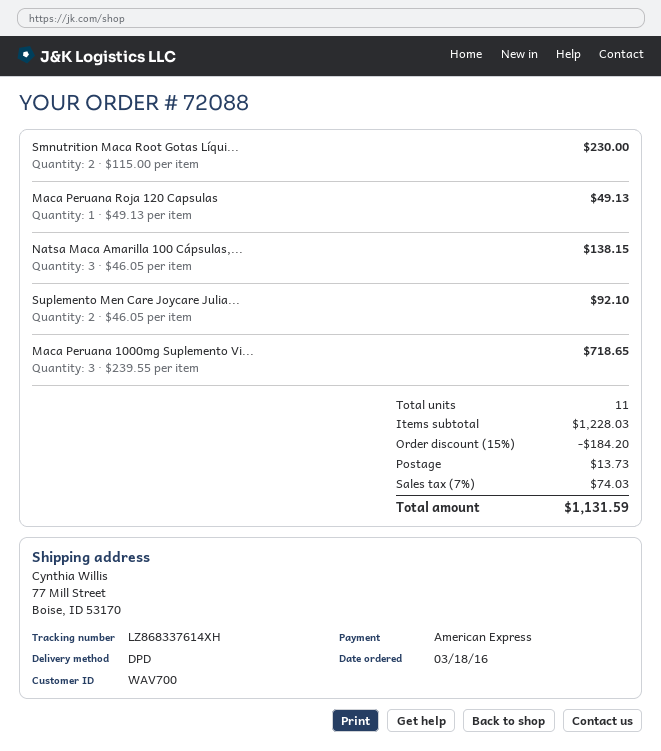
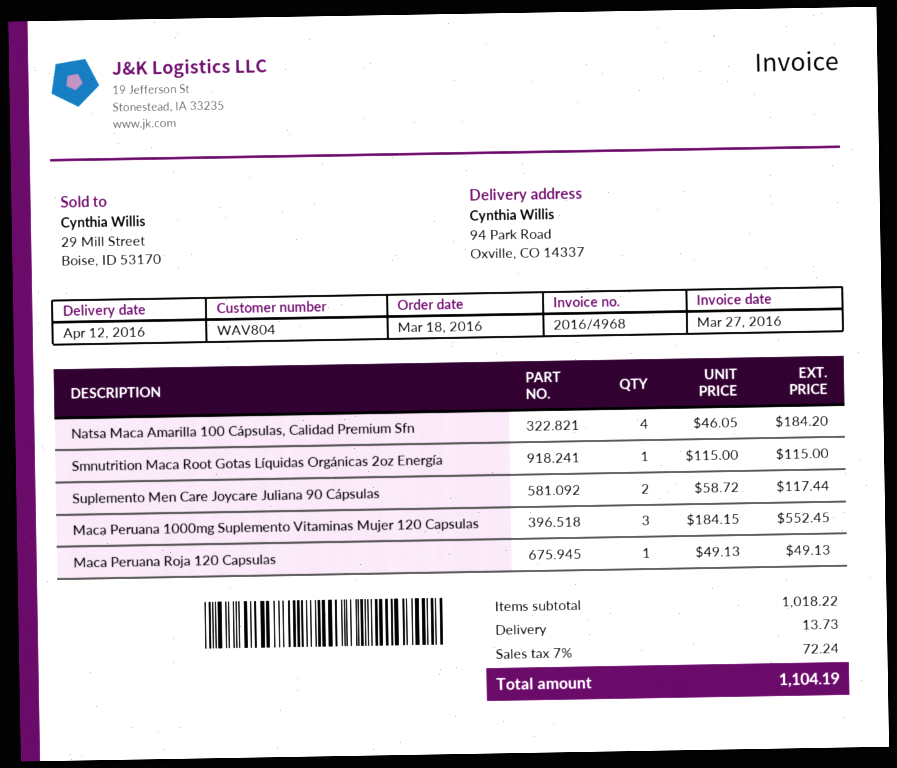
customer number: WAV700 -> WAV804
ship to: 77 Mill Street, Boise, ID 53170 -> 94 Park Road, Oxville, CO 14337
Smnutrition Maca Root Gotas Líqui...: 2 x 115.00 = 230.00 -> 1 x 115.00 = 115.00
Natsa Maca Amarilla 100 Cápsulas,...: 3 x 46.05 = 138.15 -> 4 x 46.05 = 184.20
Suplemento Men Care Joycare Julia...: 2 x 46.05 = 92.10 -> 2 x 58.72 = 117.44
Maca Peruana 1000mg Suplemento Vi...: 3 x 239.55 = 718.65 -> 3 x 184.15 = 552.45
subtotal: 1228.03 -> 1018.22
discount: 15% = 184.20 -> none
tax: 7% = 74.03 -> 7% = 72.24
total: 1131.59 -> 1104.19

